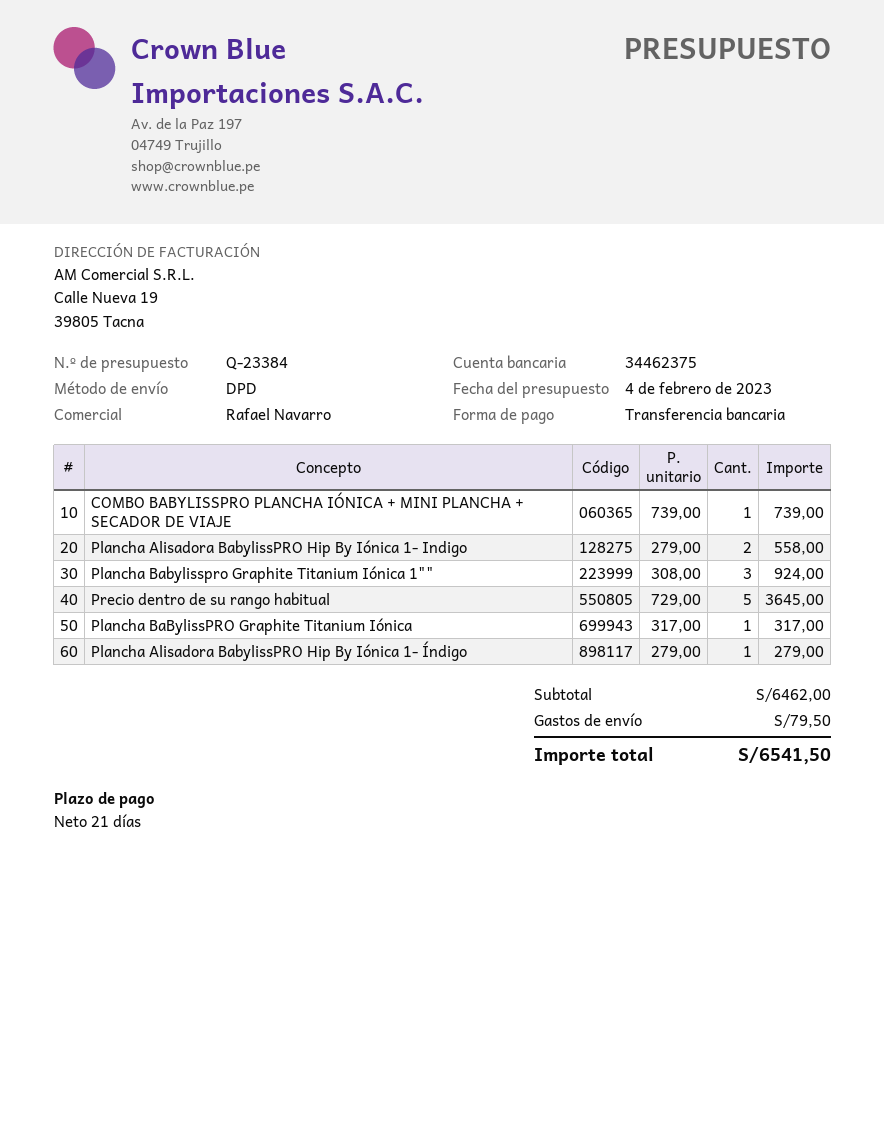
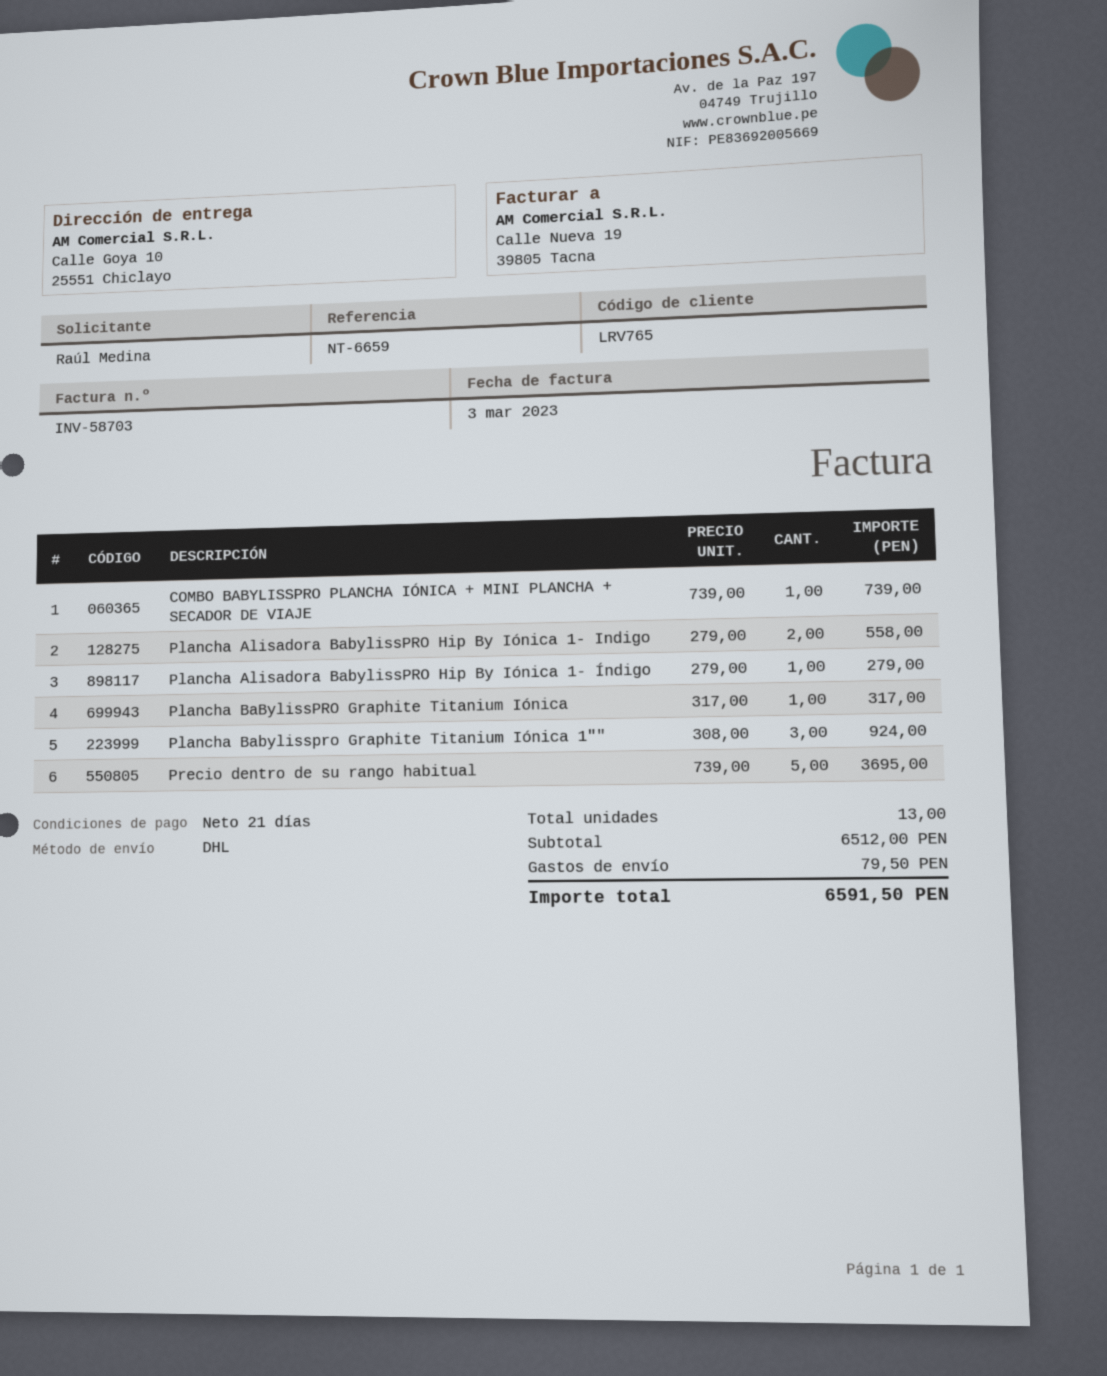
shipping method: DPD -> DHL
Precio dentro de su rango habitual: 5 x 729.00 = 3645.00 -> 5 x 739.00 = 3695.00
subtotal: 6462.00 -> 6512.00
total: 6541.50 -> 6591.50

